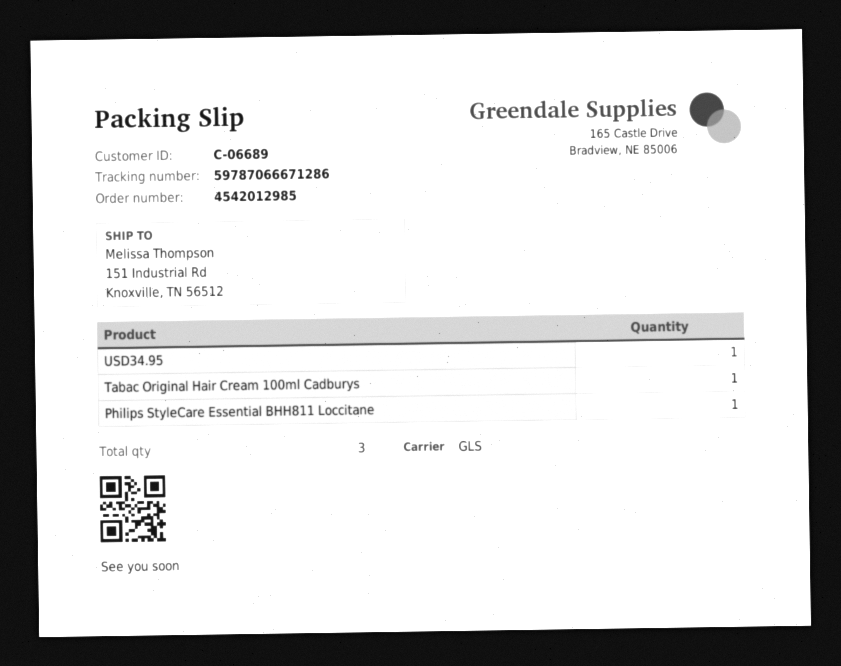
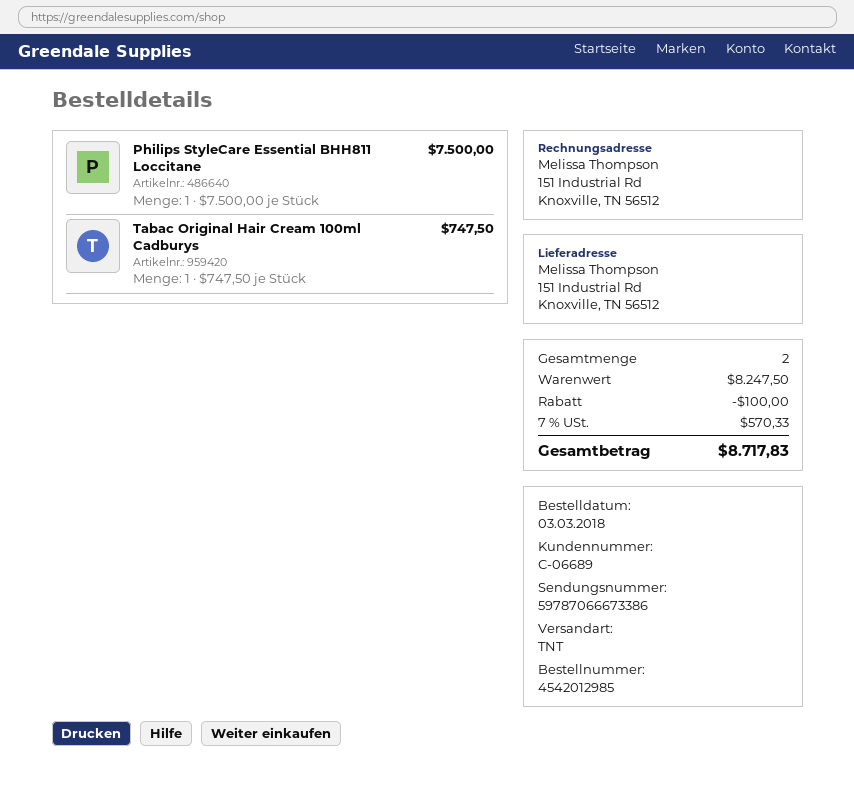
shipping method: GLS -> TNT
tracking number: 59787066671286 -> 59787066673386
USD34.95: 1 -> none
total quantity: 3 -> 2

